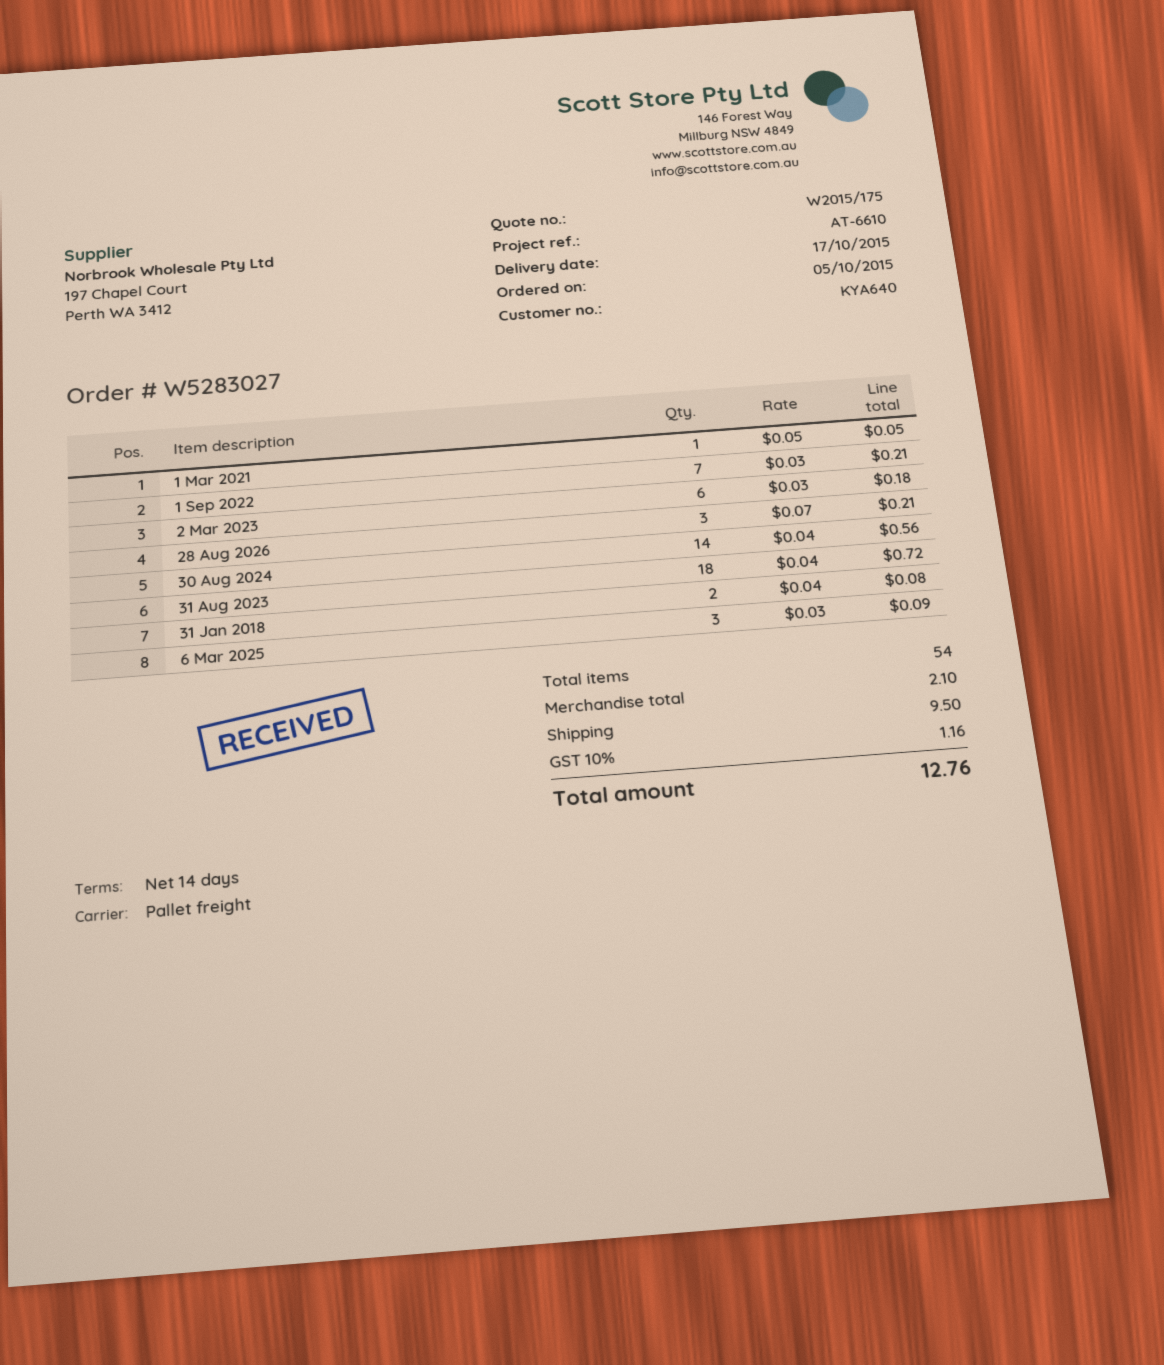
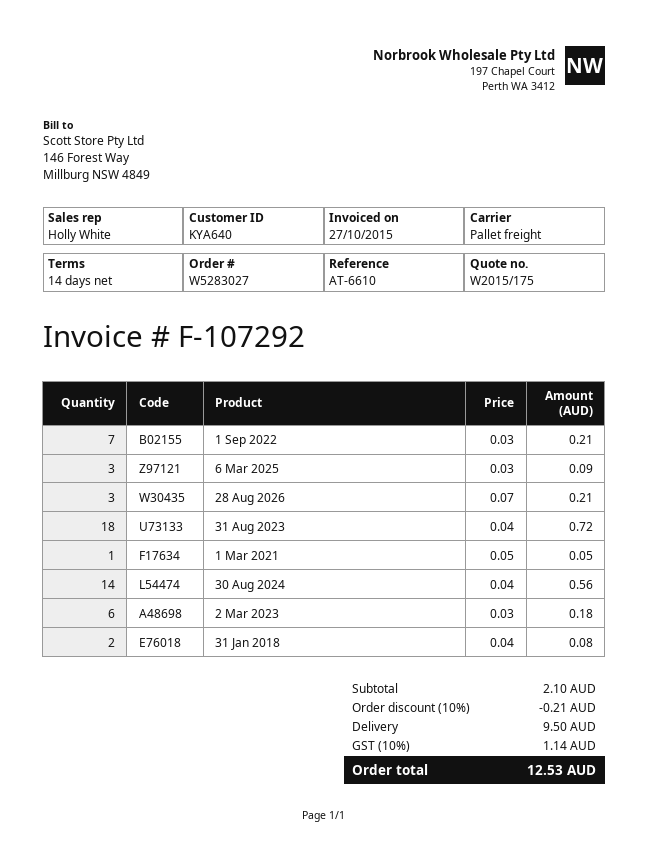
discount: none -> 10% = 0.21
tax: 10% = 1.16 -> 10% = 1.14
total: 12.76 -> 12.53

